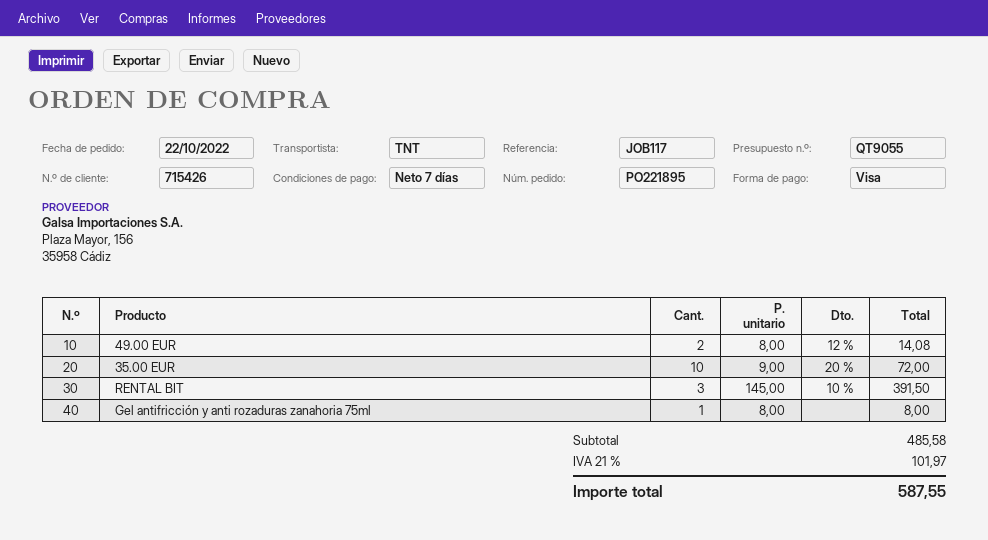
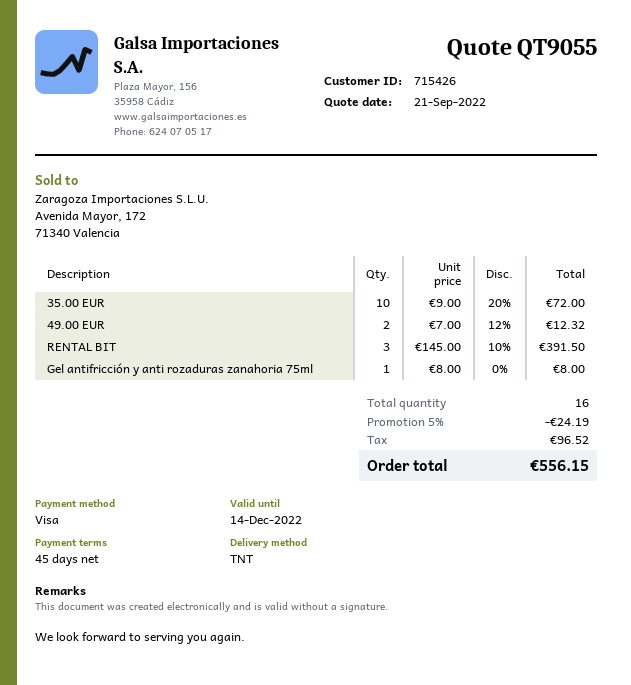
payment terms: 7 days -> 45 days
49.00 EUR: 2 x 8.00 - 12% = 14.08 -> 2 x 7.00 - 12% = 12.32
discount: none -> 5% = 24.19
tax: 101.97 -> 96.52
total: 587.55 -> 556.15

